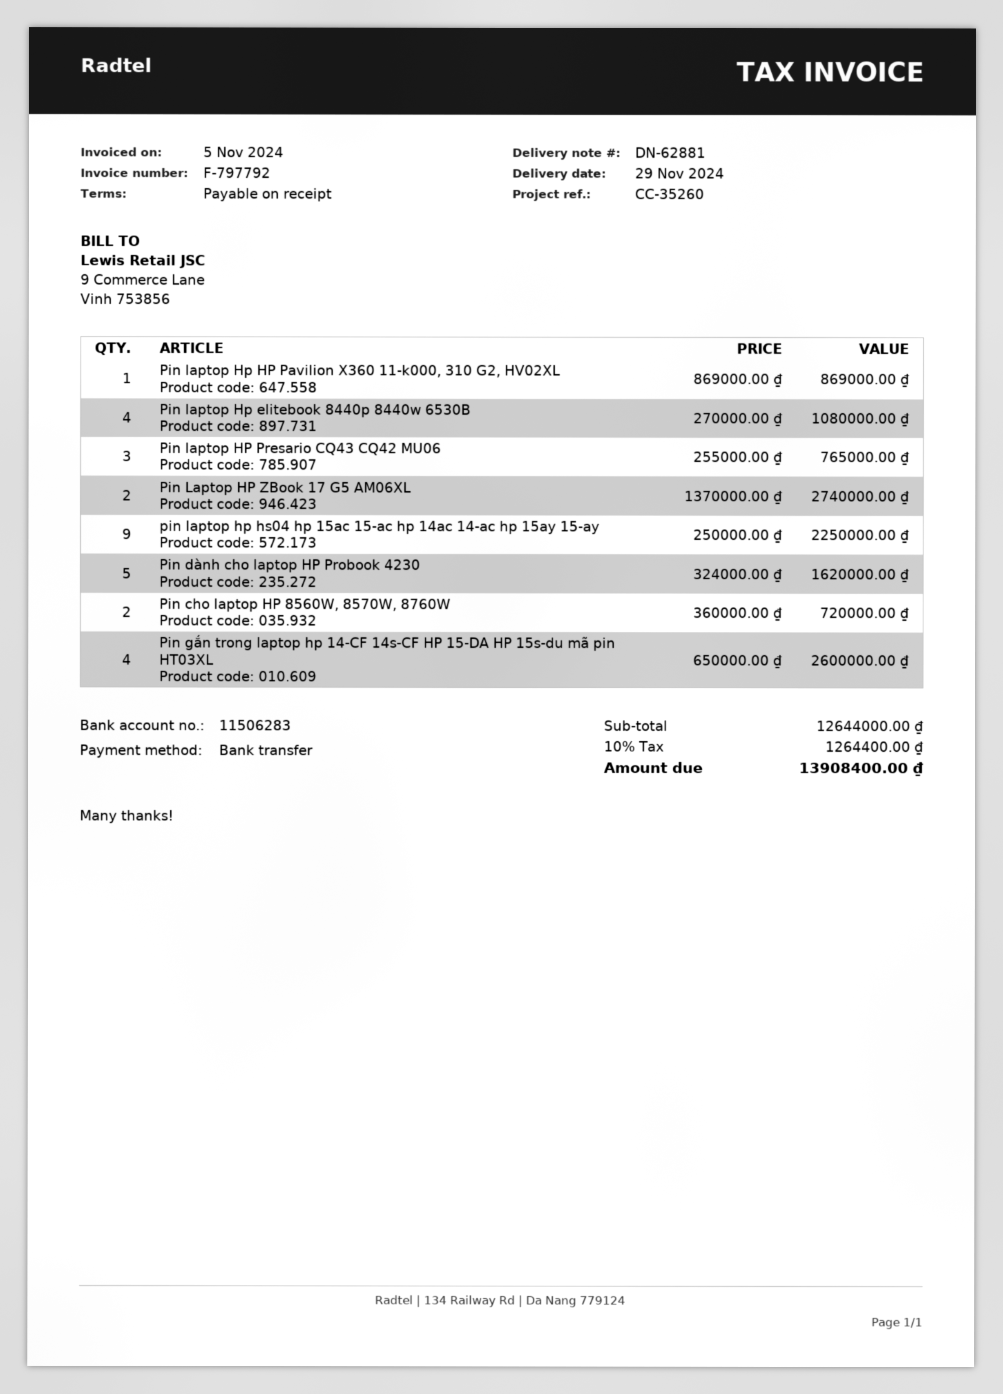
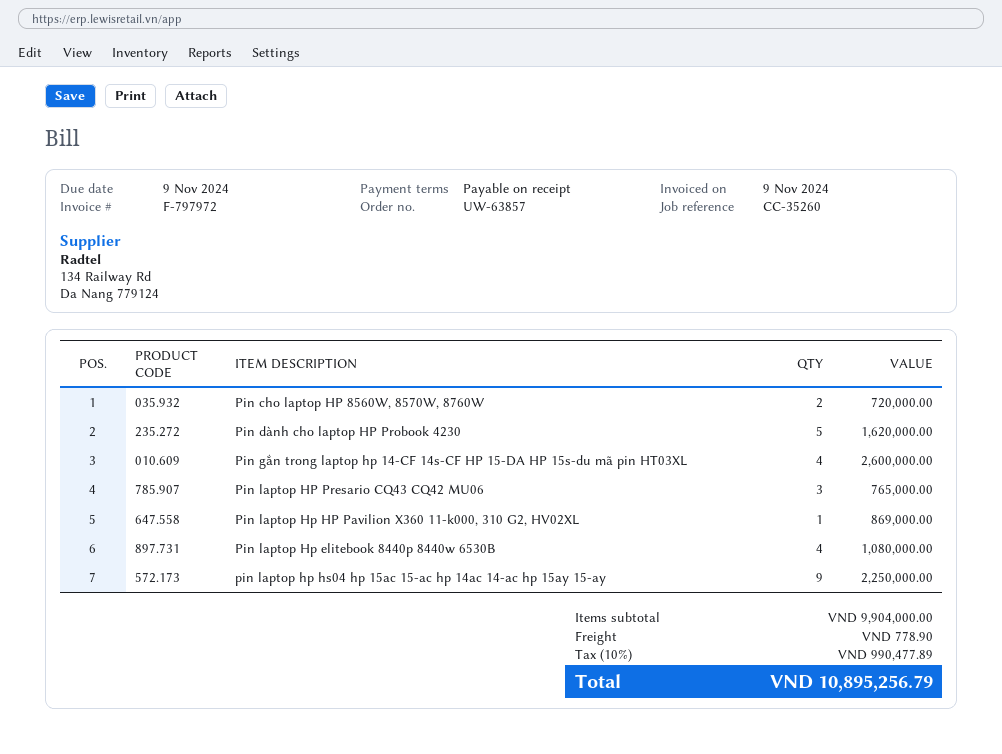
invoice number: F-797792 -> F-797972
invoice date: 2024-11-05 -> 2024-11-09
Pin Laptop HP ZBook 17 G5 AM06XL: 2 for 2740000.00 -> none
subtotal: 12644000.00 -> 9904000.00
shipping: none -> 778.90
tax: 10% = 1264400.00 -> 10% = 990477.89
total: 13908400.00 -> 10895256.79

